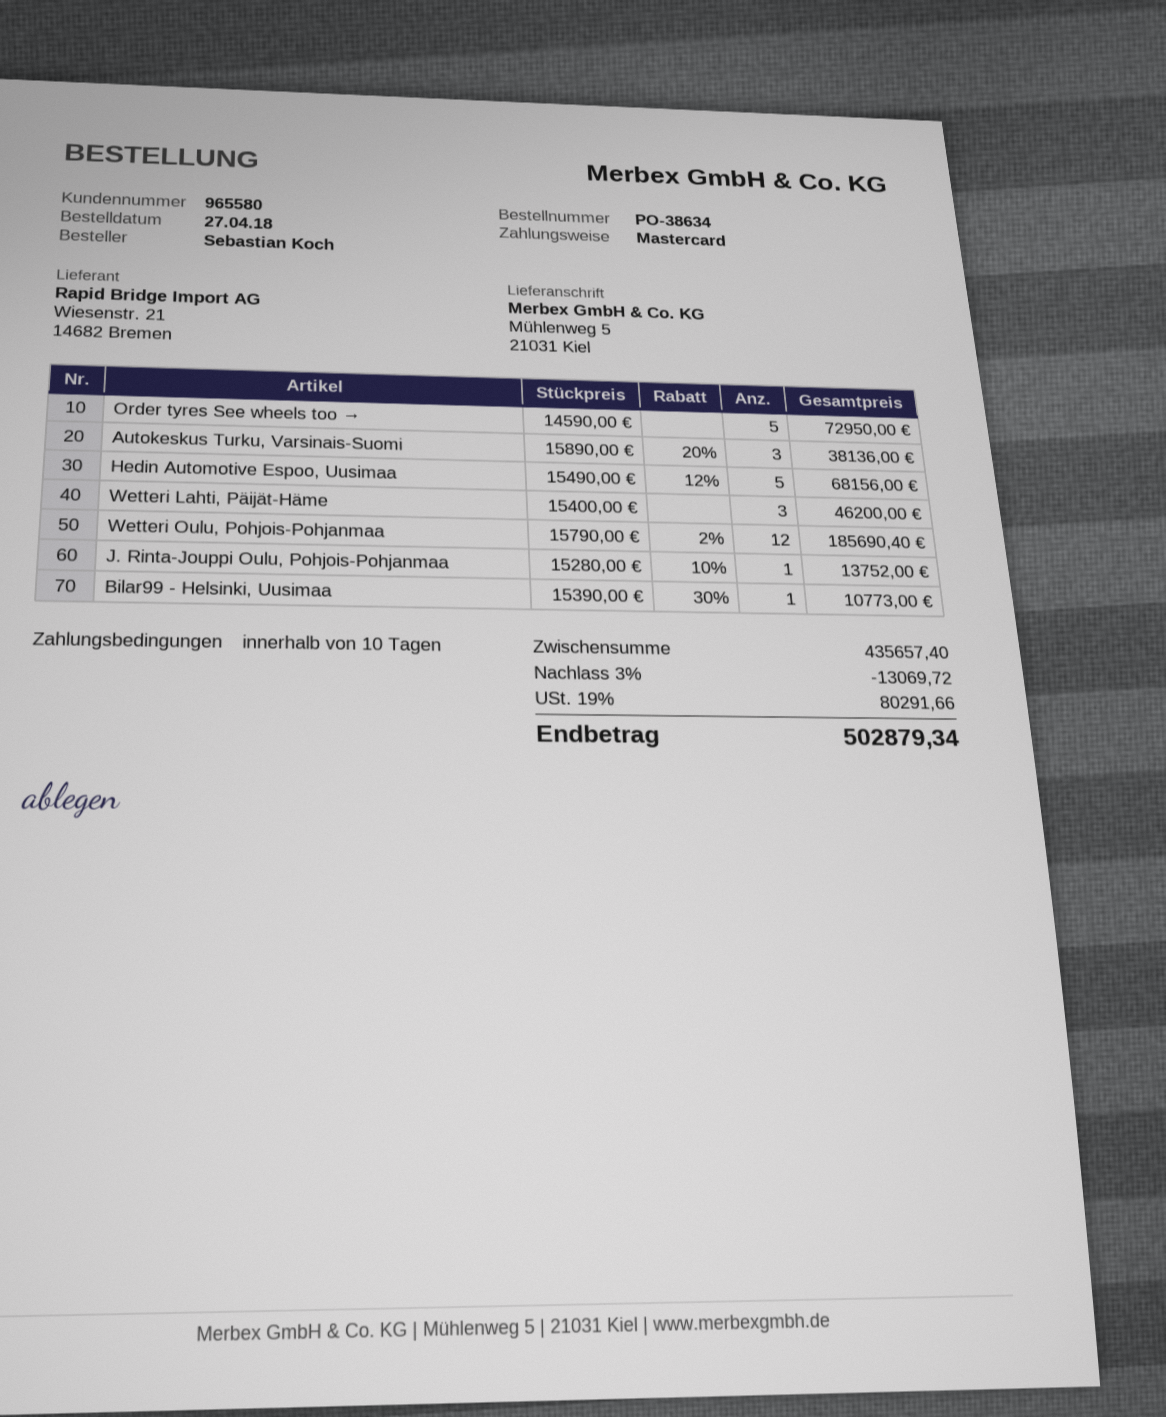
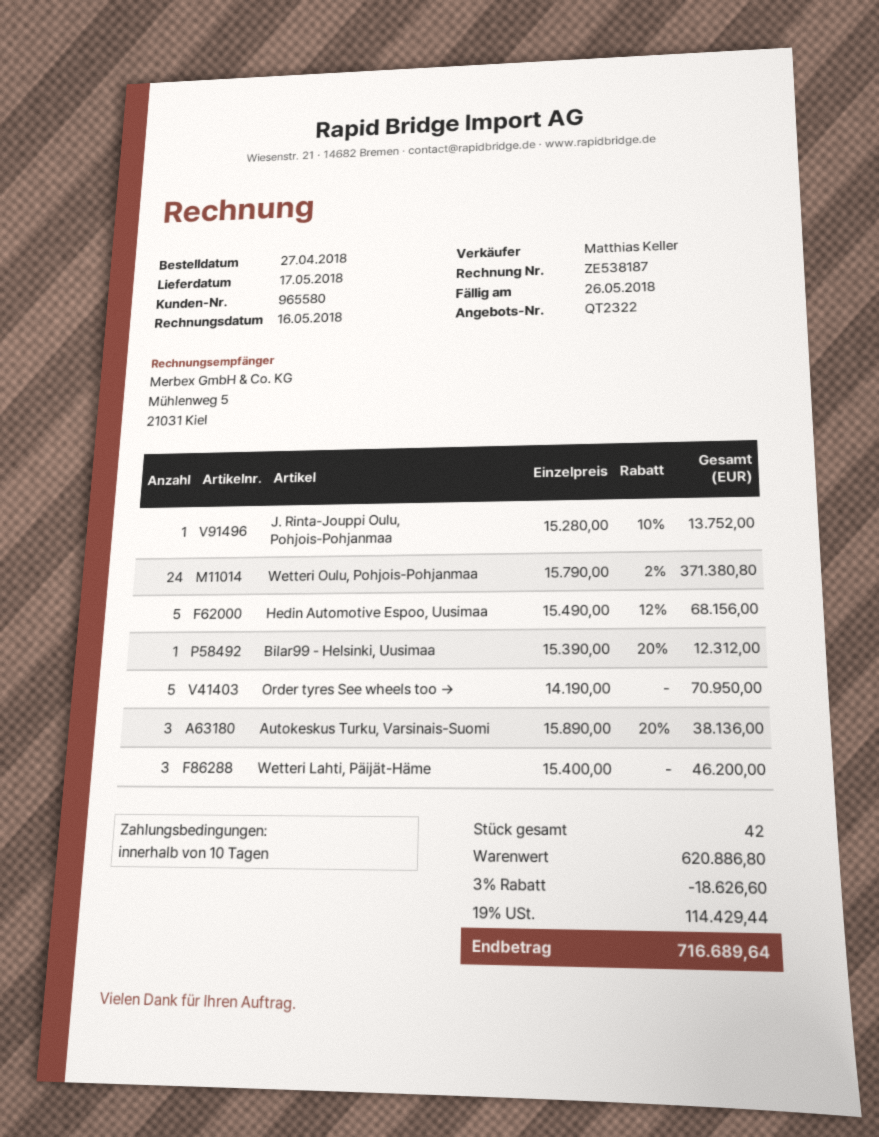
Order tyres See wheels too →: 5 x 14590.00 = 72950.00 -> 5 x 14190.00 = 70950.00
Wetteri Oulu, Pohjois-Pohjanmaa: 12 x 15790.00 - 2% = 185690.40 -> 24 x 15790.00 - 2% = 371380.80
Bilar99 - Helsinki, Uusimaa: 1 x 15390.00 - 30% = 10773.00 -> 1 x 15390.00 - 20% = 12312.00
subtotal: 435657.40 -> 620886.80
discount: 3% = 13069.72 -> 3% = 18626.60
tax: 19% = 80291.66 -> 19% = 114429.44
total: 502879.34 -> 716689.64

